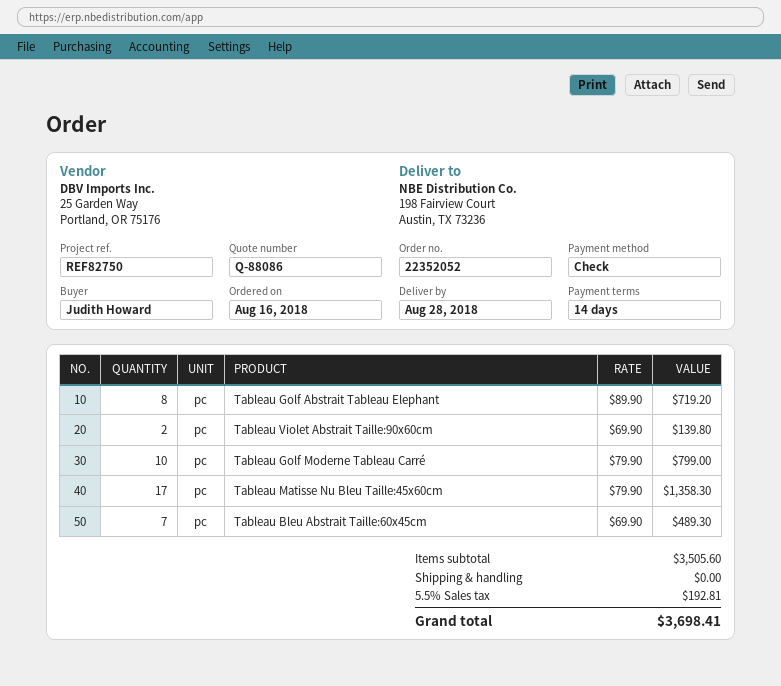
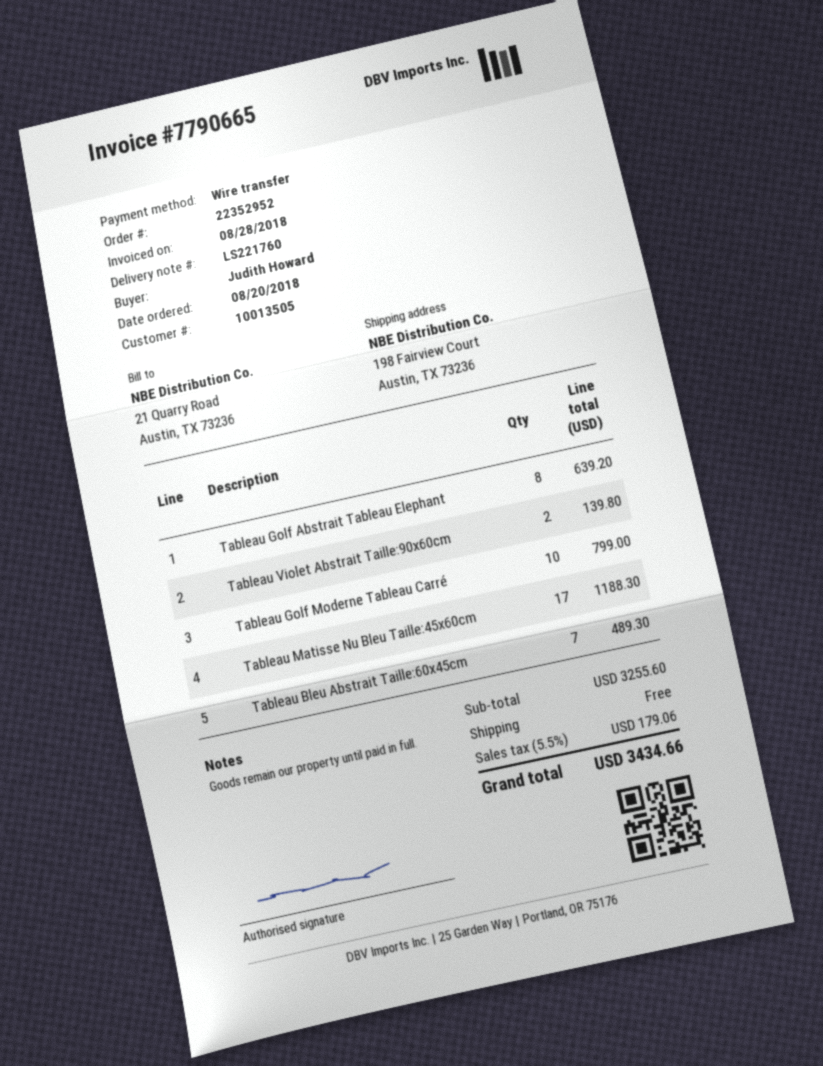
order number: 22352052 -> 22352952
order date: 2018-08-16 -> 2018-08-20
payment method: cheque -> bank transfer
Tableau Golf Abstrait Tableau Elephant: 8 for 719.20 -> 8 for 639.20
Tableau Matisse Nu Bleu Taille:45x60cm: 17 for 1358.30 -> 17 for 1188.30
subtotal: 3505.60 -> 3255.60
tax: 5.5% = 192.81 -> 5.5% = 179.06
total: 3698.41 -> 3434.66

